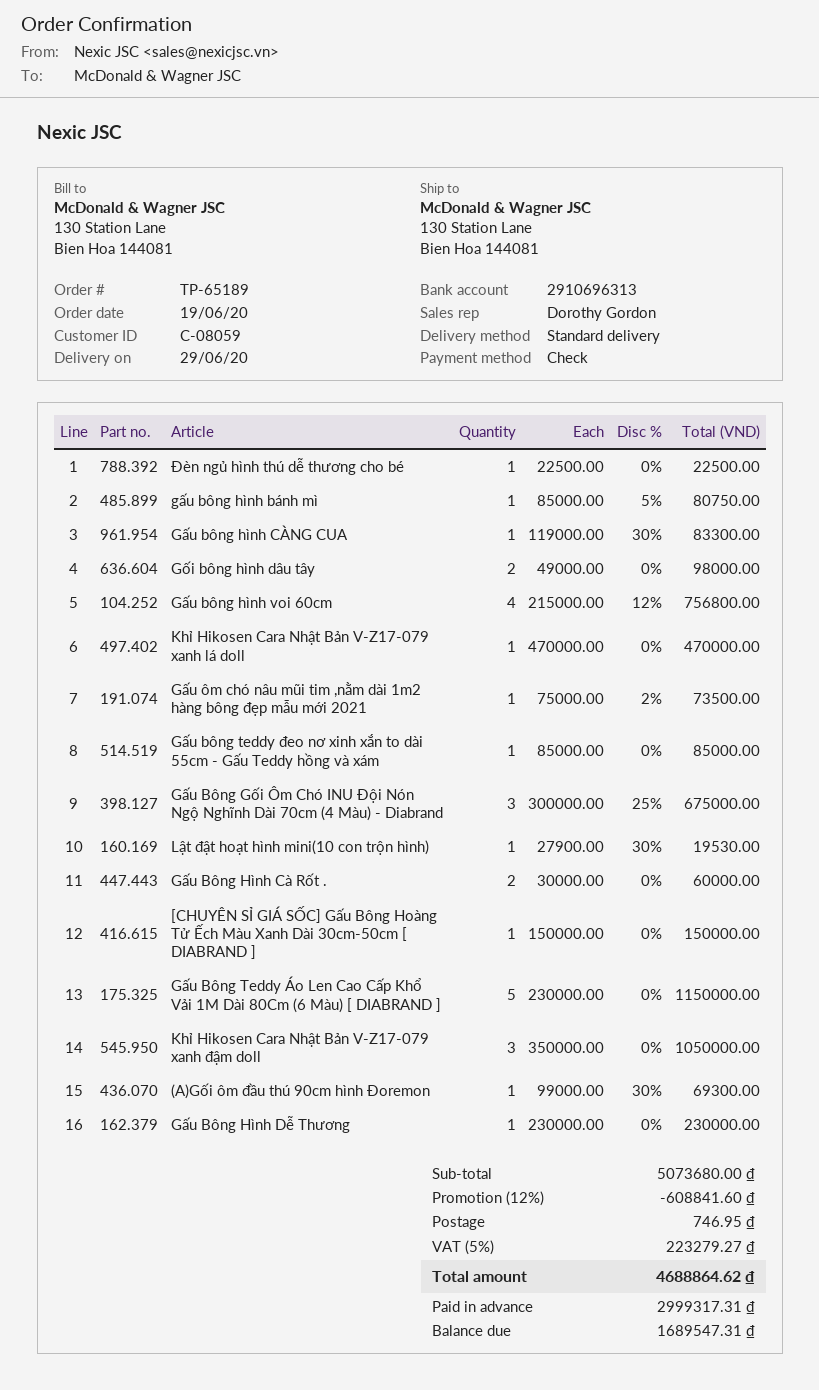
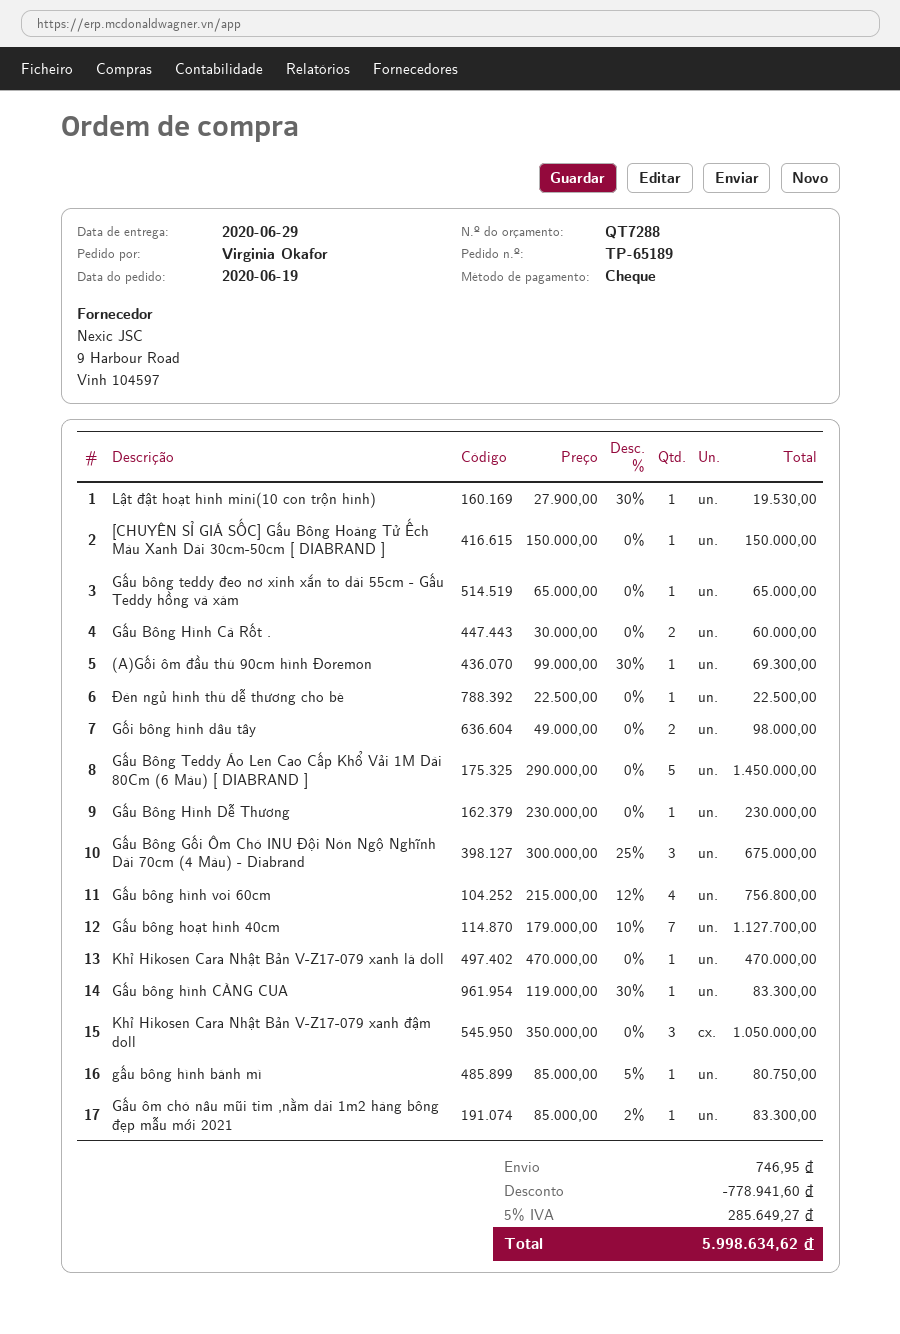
Gấu ôm chó nâu mũi tim ,nằm dài 1m2 hàng bông đẹp mẫu mới 2021: 1 x 75000.00 - 2% = 73500.00 -> 1 x 85000.00 - 2% = 83300.00
Gấu bông teddy đeo nơ xinh xắn to dài 55cm - Gấu Teddy hồng và xám: 1 x 85000.00 = 85000.00 -> 1 x 65000.00 = 65000.00
Gấu Bông Teddy Áo Len Cao Cấp Khổ Vải 1M Dài 80Cm (6 Màu) [ DIABRAND ]: 5 x 230000.00 = 1150000.00 -> 5 x 290000.00 = 1450000.00
Gấu bông hoạt hình 40cm: none -> 7 x 179000.00 - 10% = 1127700.00
discount: 608841.60 -> 778941.60
tax: 5% = 223279.27 -> 5% = 285649.27
total: 4688864.62 -> 5998634.62

